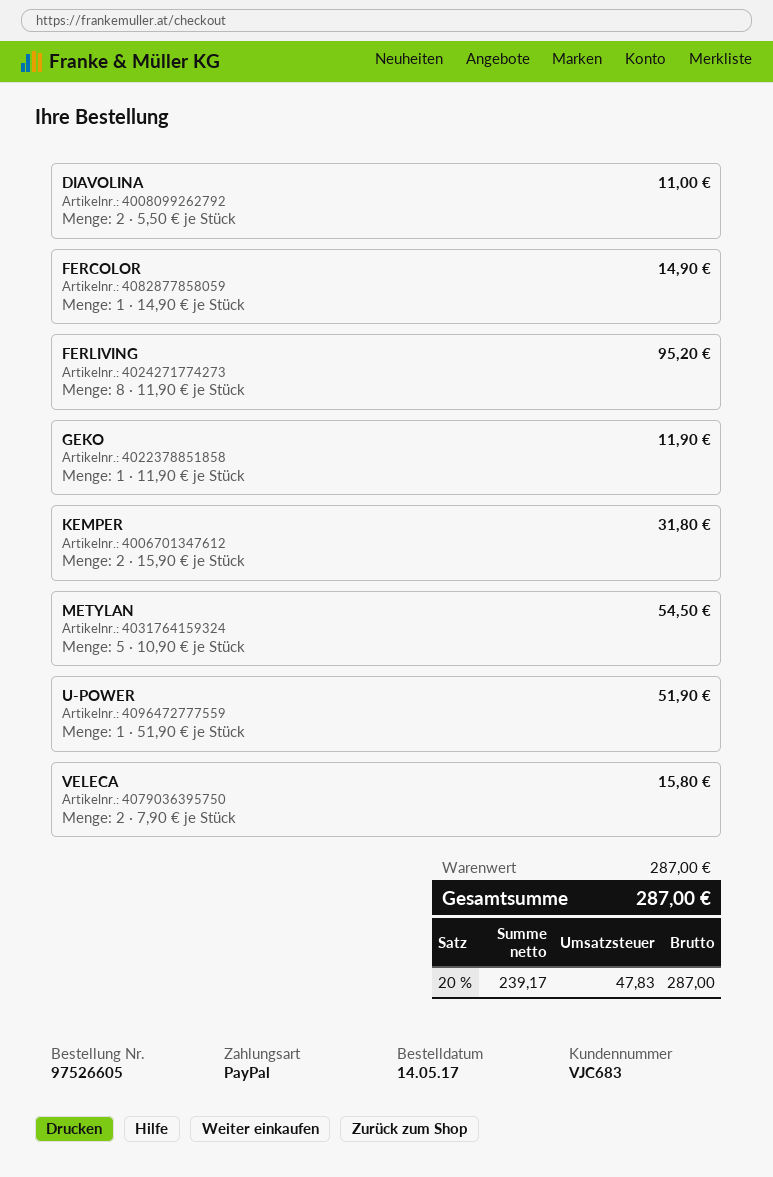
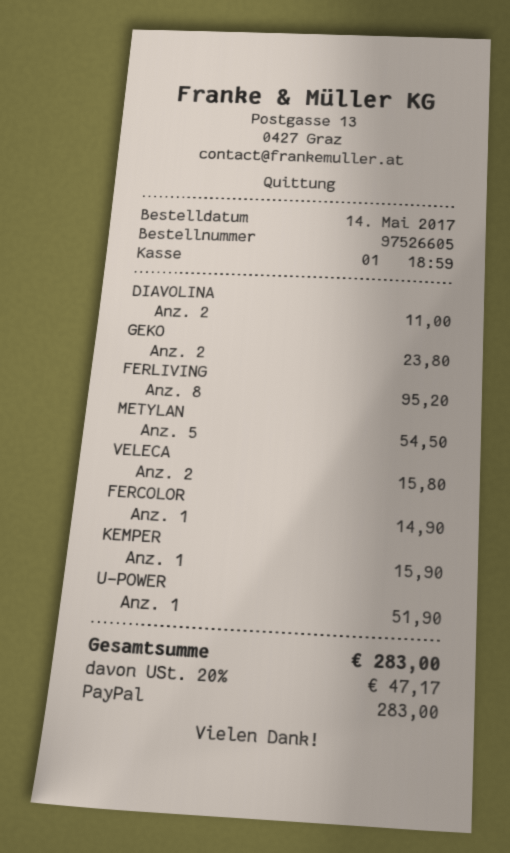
GEKO: 1 for 11.90 -> 2 for 23.80
KEMPER: 2 for 31.80 -> 1 for 15.90
tax: 20% = 47.83 -> 20% = 47.17
total: 287.00 -> 283.00

